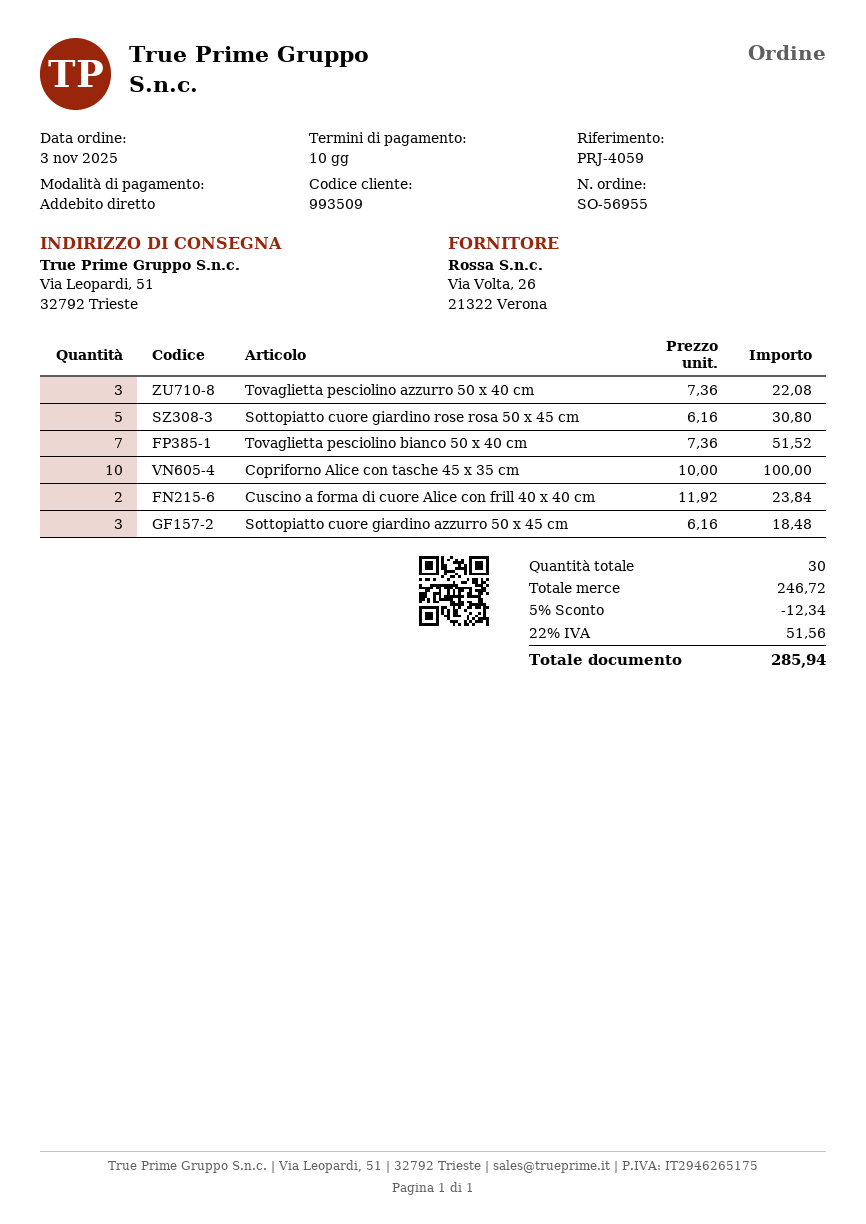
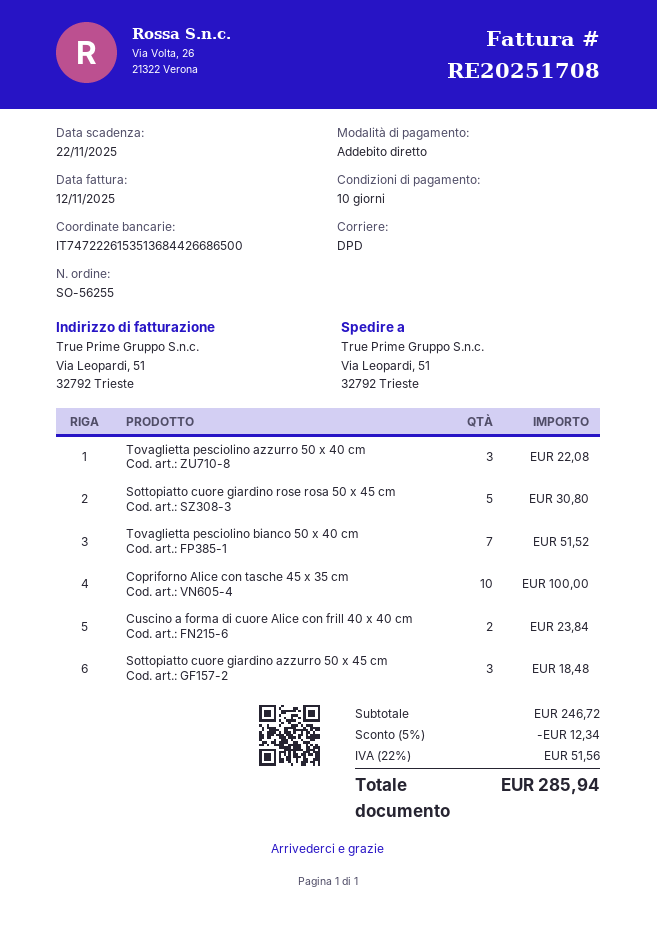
order number: SO-56955 -> SO-56255

